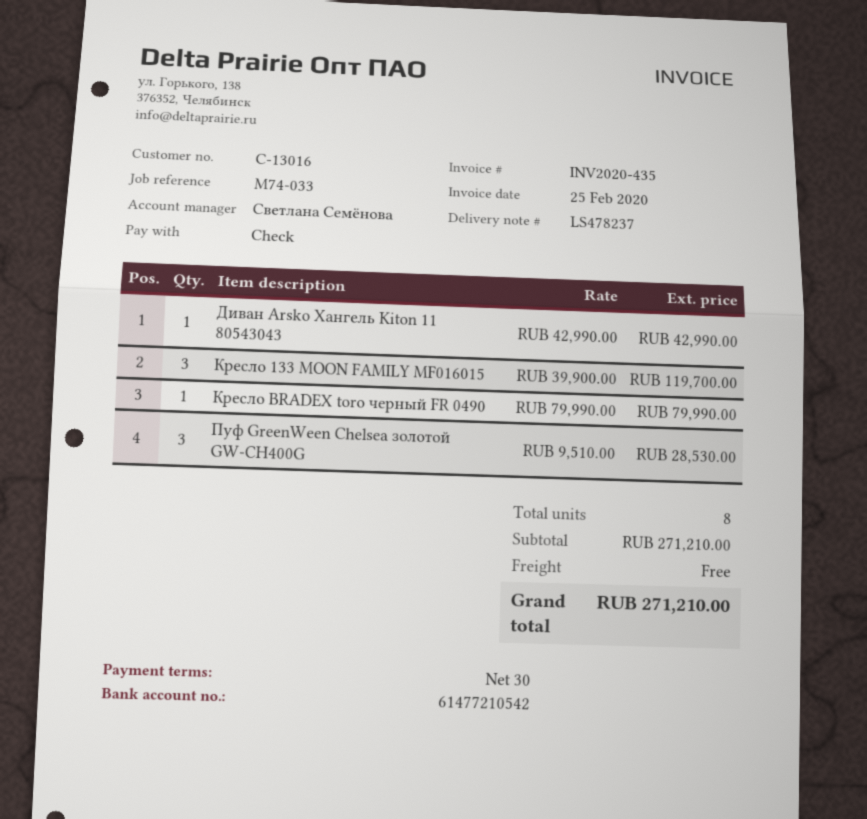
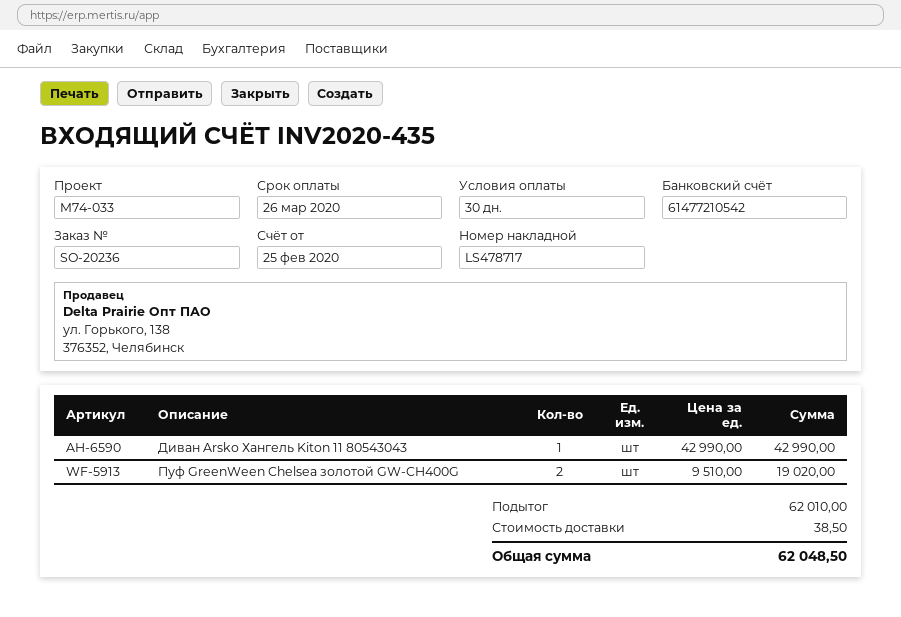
delivery note number: LS478237 -> LS478717
Кресло 133 MOON FAMILY MF016015: 3 x 39900.00 = 119700.00 -> none
Кресло BRADEX toro черный FR 0490: 1 x 79990.00 = 79990.00 -> none
Пуф GreenWeen Chelsea золотой GW-CH400G: 3 x 9510.00 = 28530.00 -> 2 x 9510.00 = 19020.00
subtotal: 271210.00 -> 62010.00
shipping: 0.00 -> 38.50
total: 271210.00 -> 62048.50

